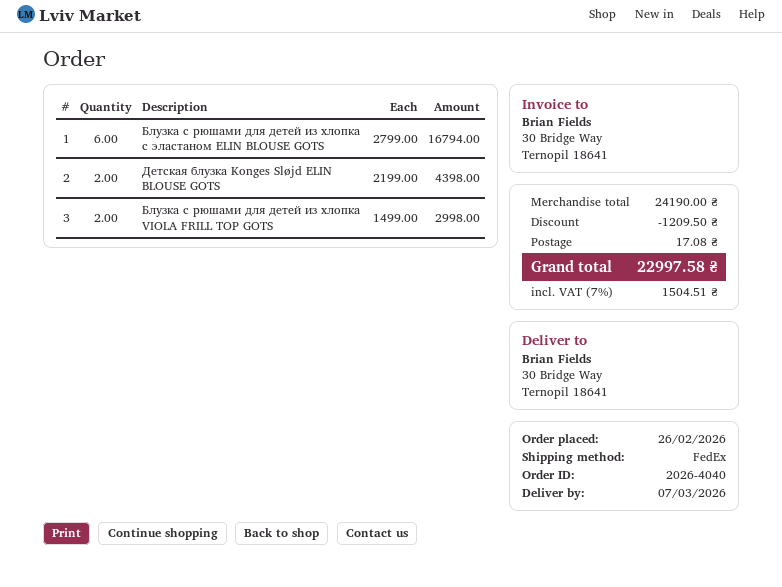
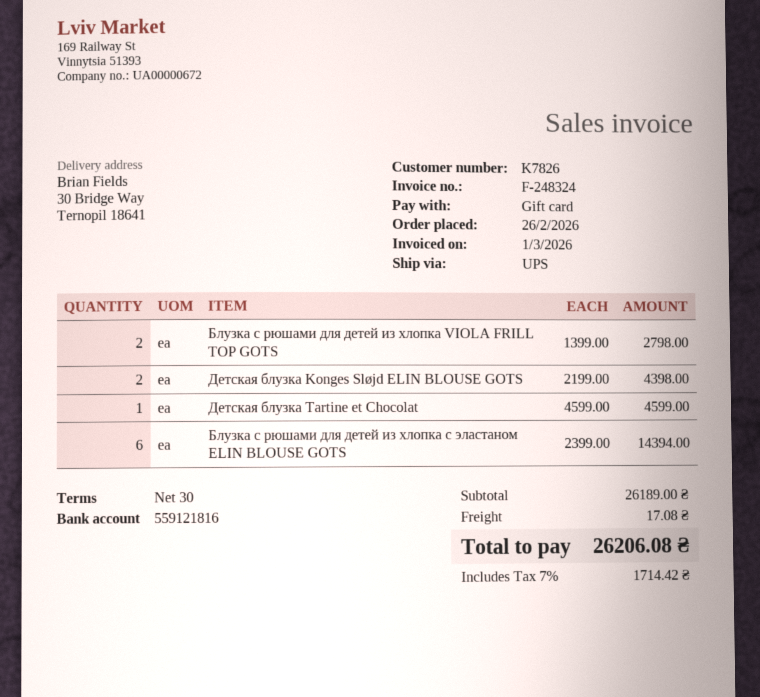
shipping method: FedEx -> UPS
Блузка с рюшами для детей из хлопка с эластаном ELIN BLOUSE GOTS: 6 x 2799.00 = 16794.00 -> 6 x 2399.00 = 14394.00
Блузка с рюшами для детей из хлопка VIOLA FRILL TOP GOTS: 2 x 1499.00 = 2998.00 -> 2 x 1399.00 = 2798.00
Детская блузка Tartine et Chocolat: none -> 1 x 4599.00 = 4599.00
subtotal: 24190.00 -> 26189.00
discount: 1209.50 -> none
tax: 7% = 1504.51 -> 7% = 1714.42
total: 22997.58 -> 26206.08

